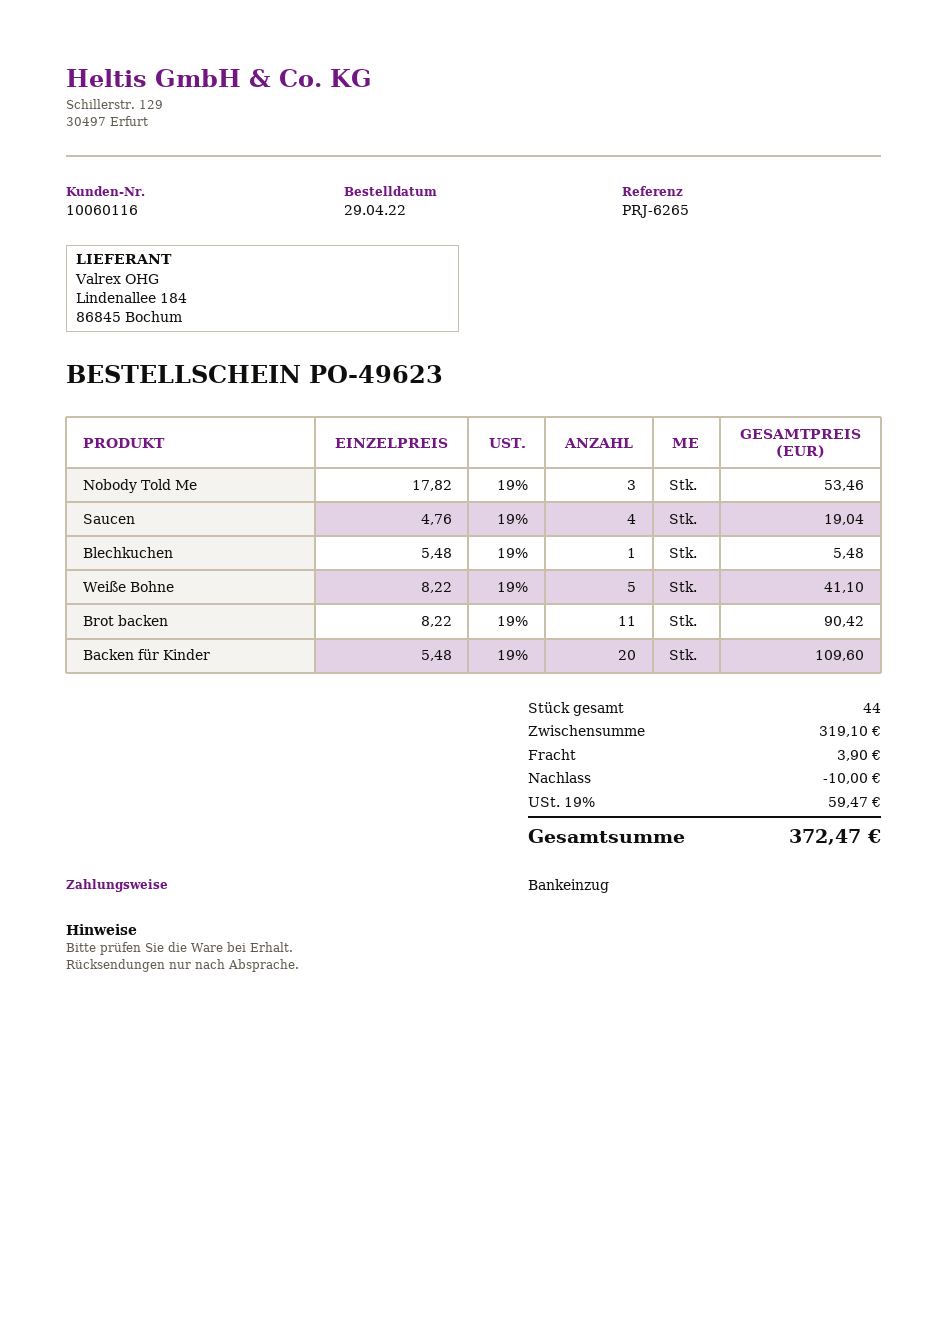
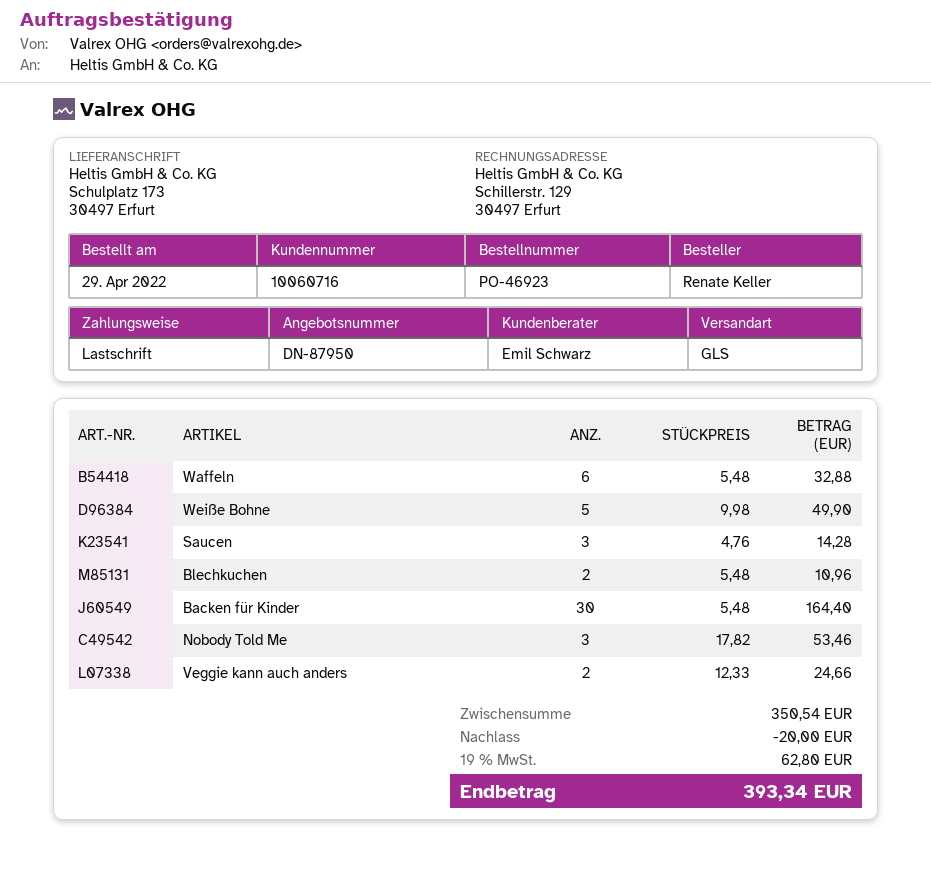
order number: PO-49623 -> PO-46923
customer number: 10060116 -> 10060716
Saucen: 4 x 4.76 = 19.04 -> 3 x 4.76 = 14.28
Blechkuchen: 1 x 5.48 = 5.48 -> 2 x 5.48 = 10.96
Weiße Bohne: 5 x 8.22 = 41.10 -> 5 x 9.98 = 49.90
Brot backen: 11 x 8.22 = 90.42 -> none
Backen für Kinder: 20 x 5.48 = 109.60 -> 30 x 5.48 = 164.40
Waffeln: none -> 6 x 5.48 = 32.88
Veggie kann auch anders: none -> 2 x 12.33 = 24.66
subtotal: 319.10 -> 350.54
discount: 10.00 -> 20.00
shipping: 3.90 -> none
tax: 19% = 59.47 -> 19% = 62.80
total: 372.47 -> 393.34

